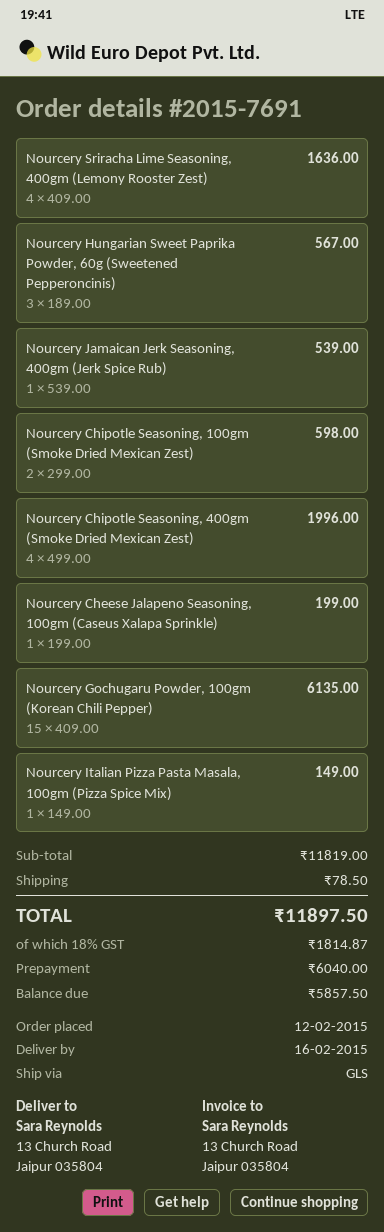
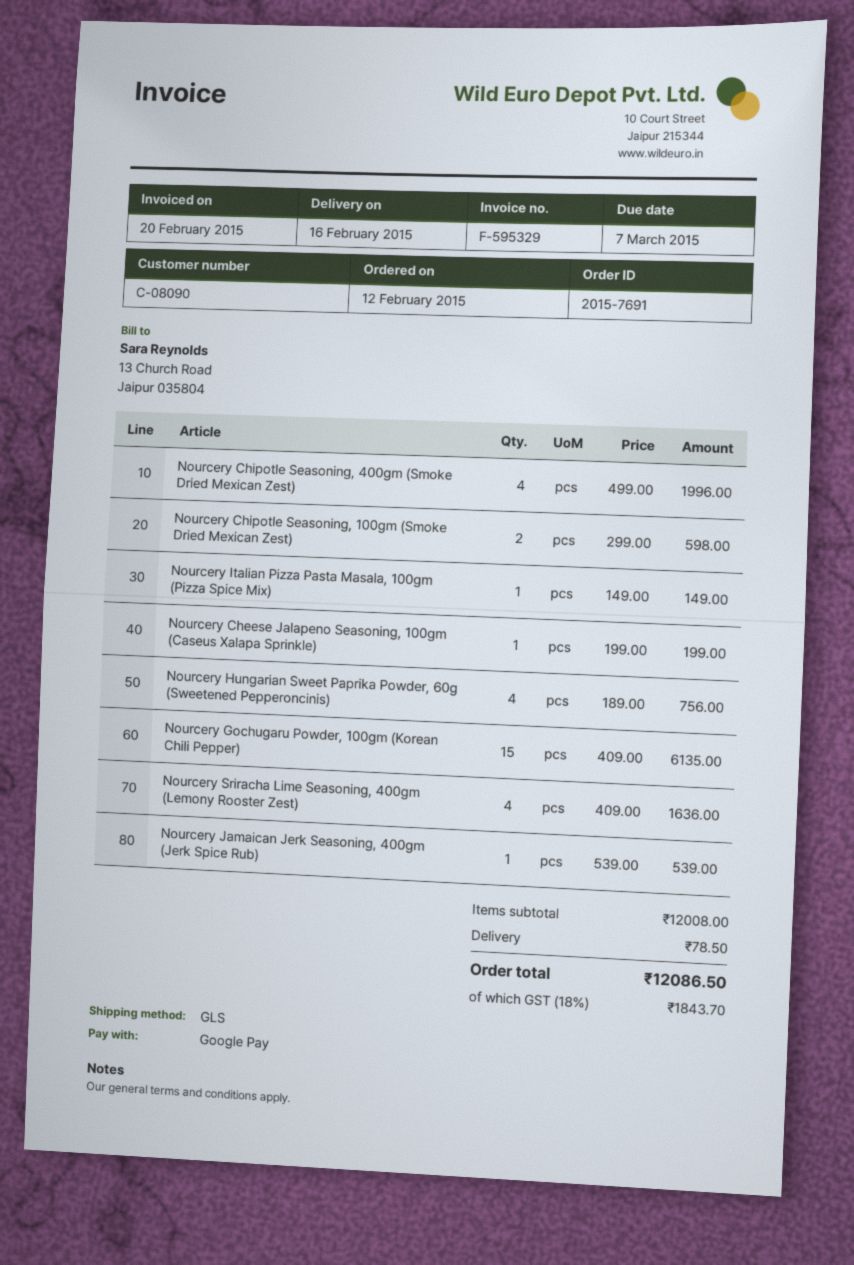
Nourcery Hungarian Sweet Paprika Powder, 60g (Sweetened Pepperoncinis): 3 x 189.00 = 567.00 -> 4 x 189.00 = 756.00
subtotal: 11819.00 -> 12008.00
tax: 18% = 1814.87 -> 18% = 1843.70
total: 11897.50 -> 12086.50

